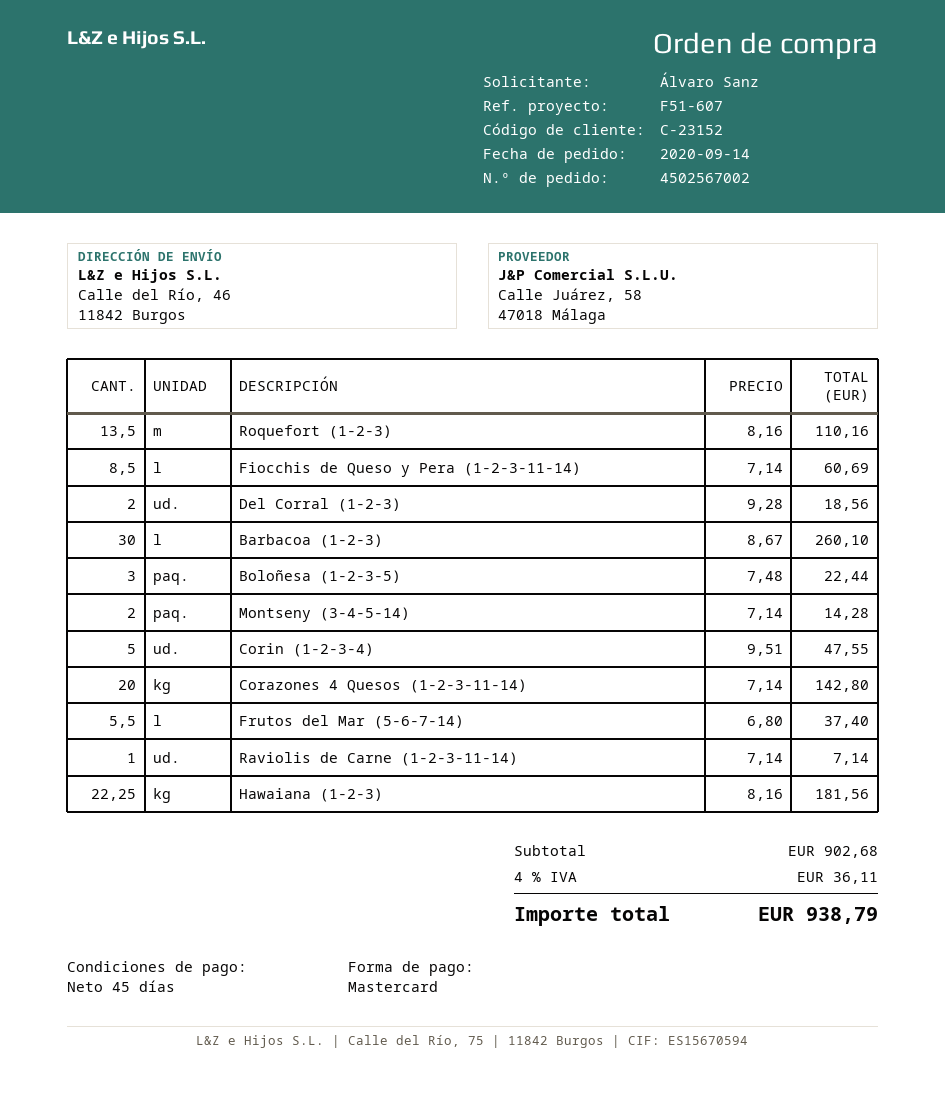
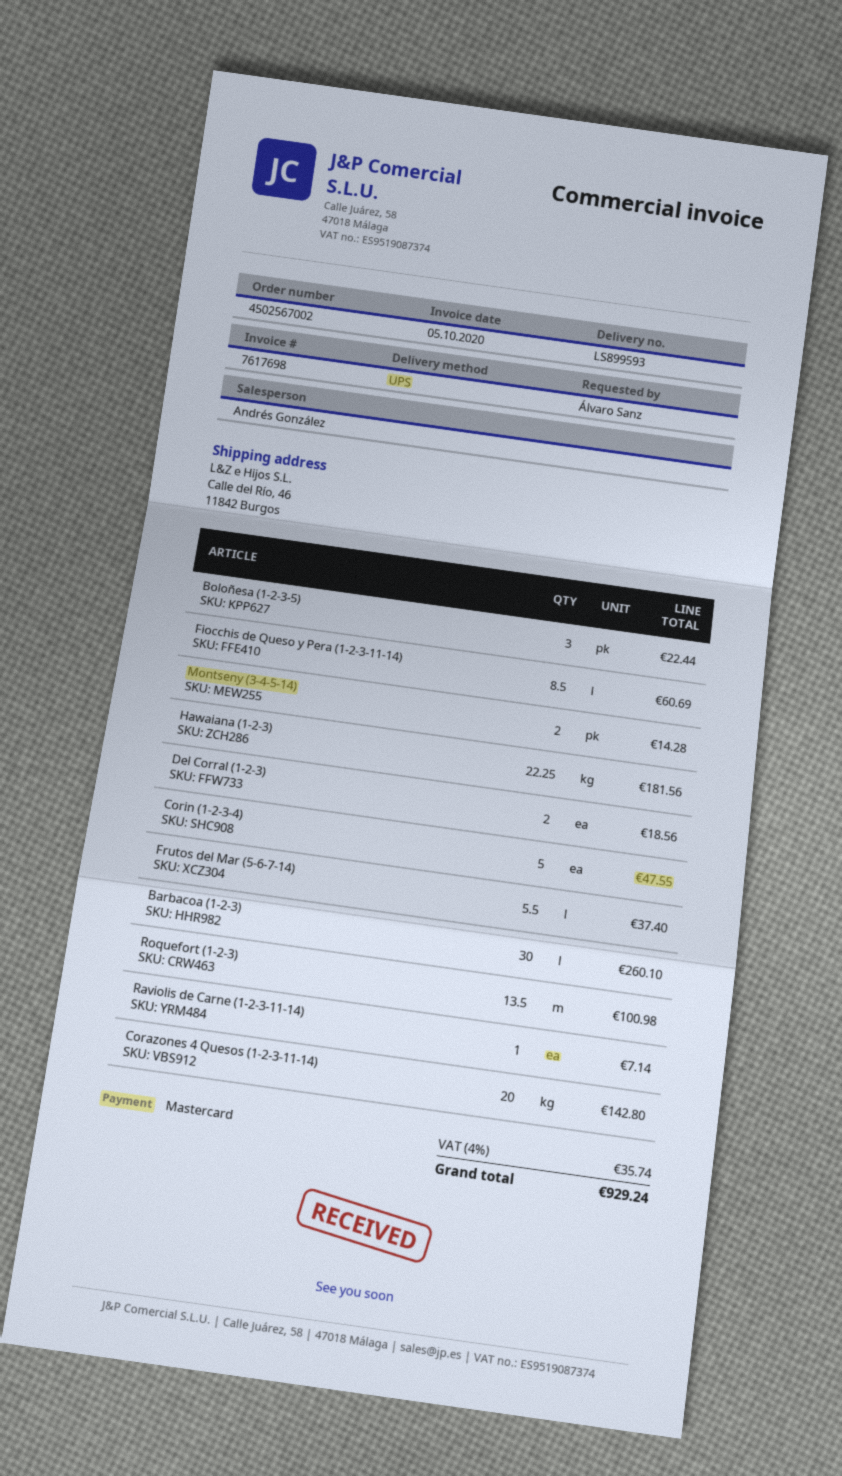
Roquefort (1-2-3): 13.5 for 110.16 -> 13.5 for 100.98
tax: 4% = 36.11 -> 4% = 35.74
total: 938.79 -> 929.24

